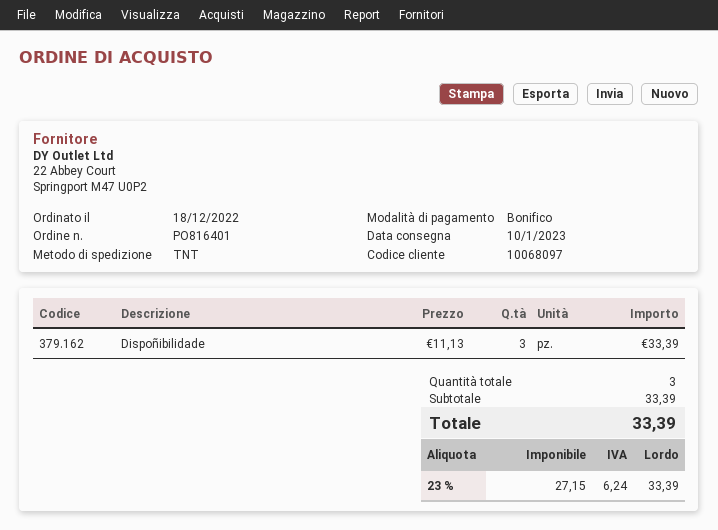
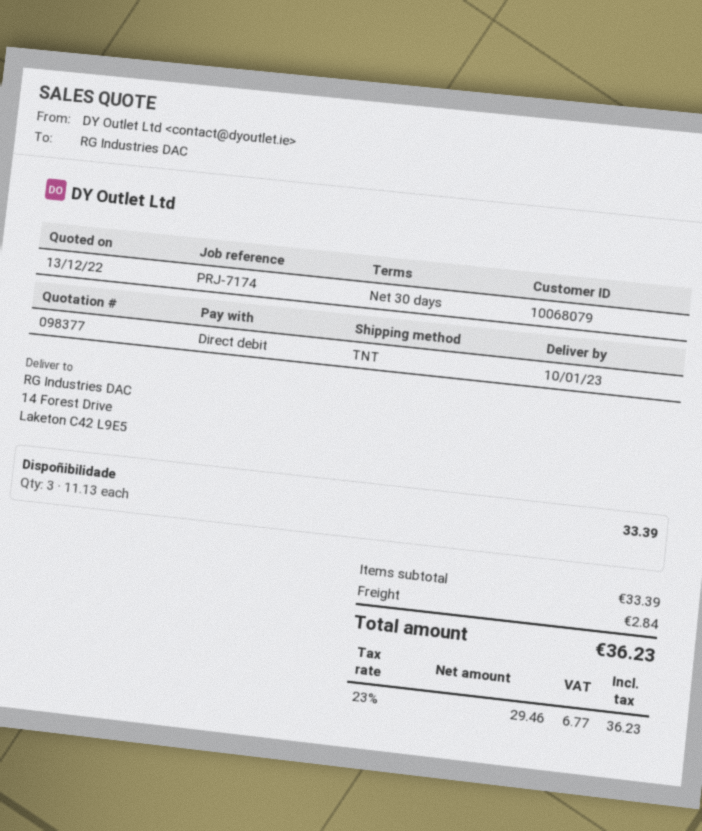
customer number: 10068097 -> 10068079
payment method: bank transfer -> direct debit
shipping: none -> 2.84
net: 27.15 -> 29.46
tax: 23% = 6.24 -> 23% = 6.77
total: 33.39 -> 36.23

